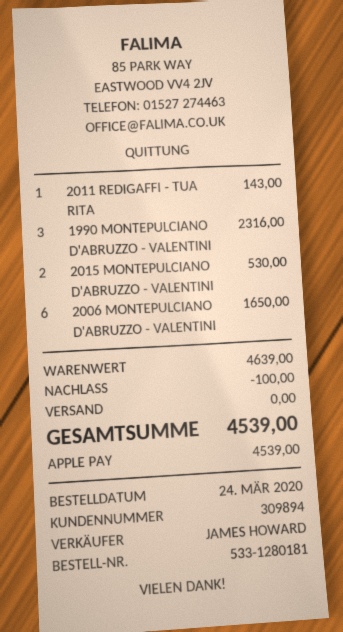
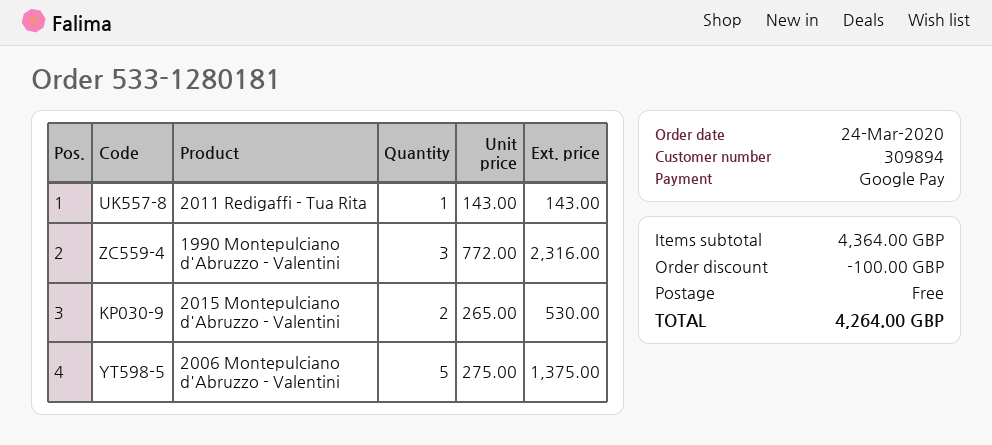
payment method: Apple Pay -> Google Pay
2006 MONTEPULCIANO D'ABRUZZO - VALENTINI: 6 for 1650.00 -> 5 for 1375.00
subtotal: 4639.00 -> 4364.00
total: 4539.00 -> 4264.00

